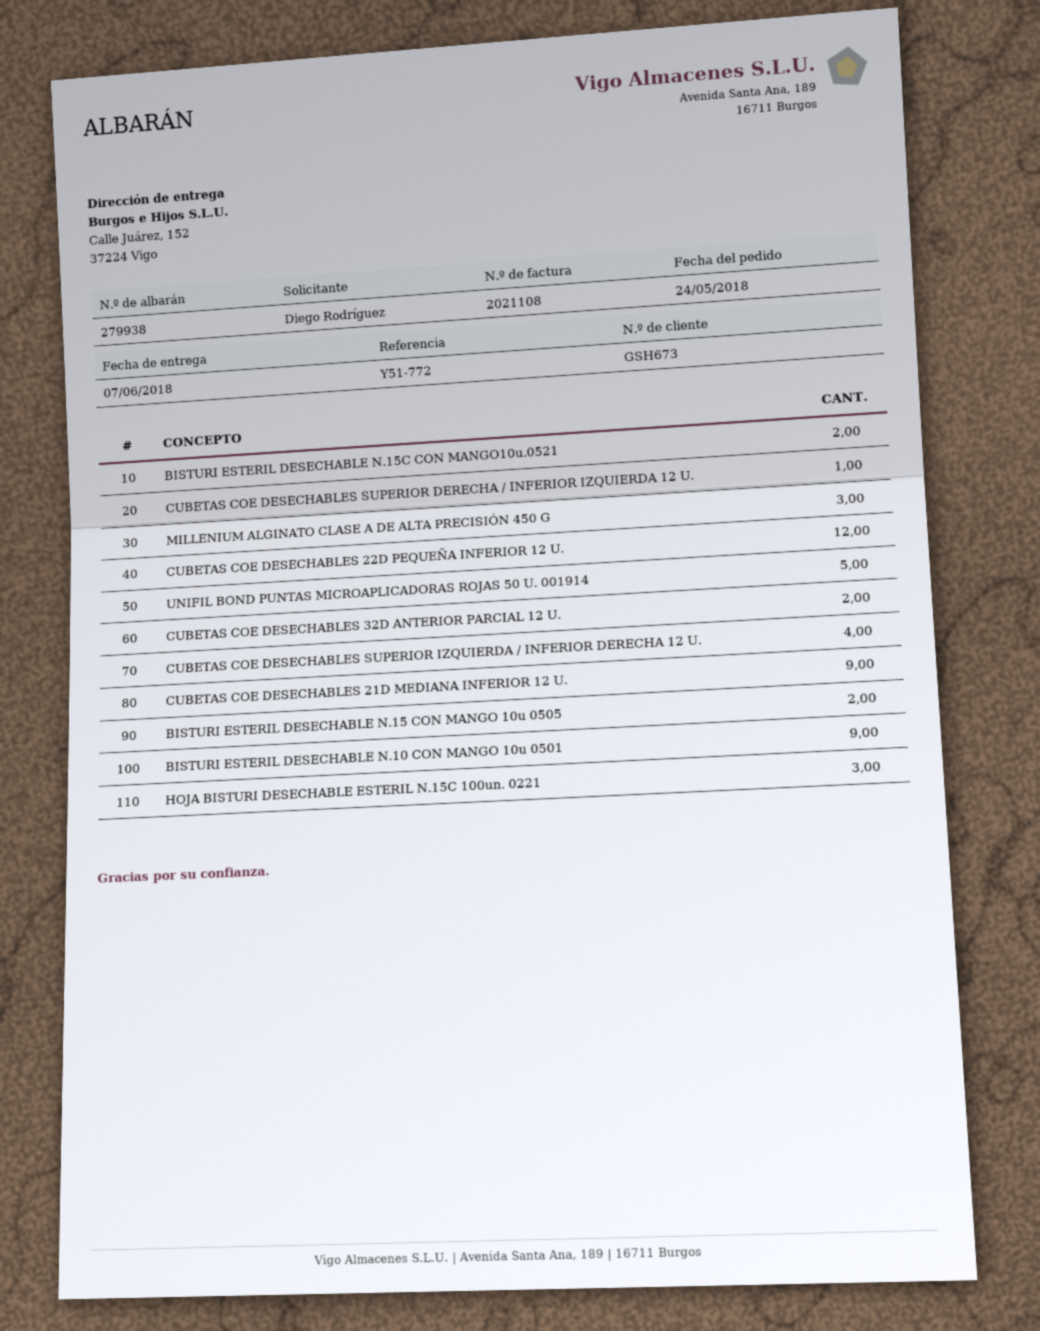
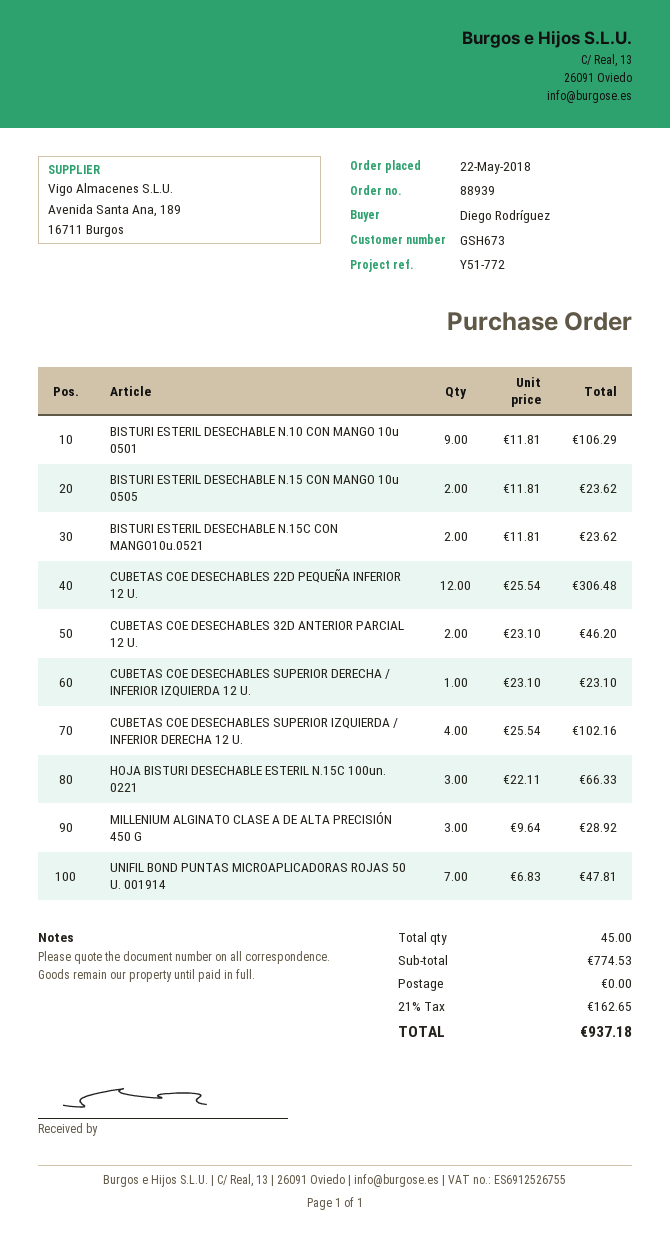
order date: 2018-05-24 -> 2018-05-22
UNIFIL BOND PUNTAS MICROAPLICADORAS ROJAS 50 U. 001914: 5 -> 7
CUBETAS COE DESECHABLES 21D MEDIANA INFERIOR 12 U.: 9 -> none

